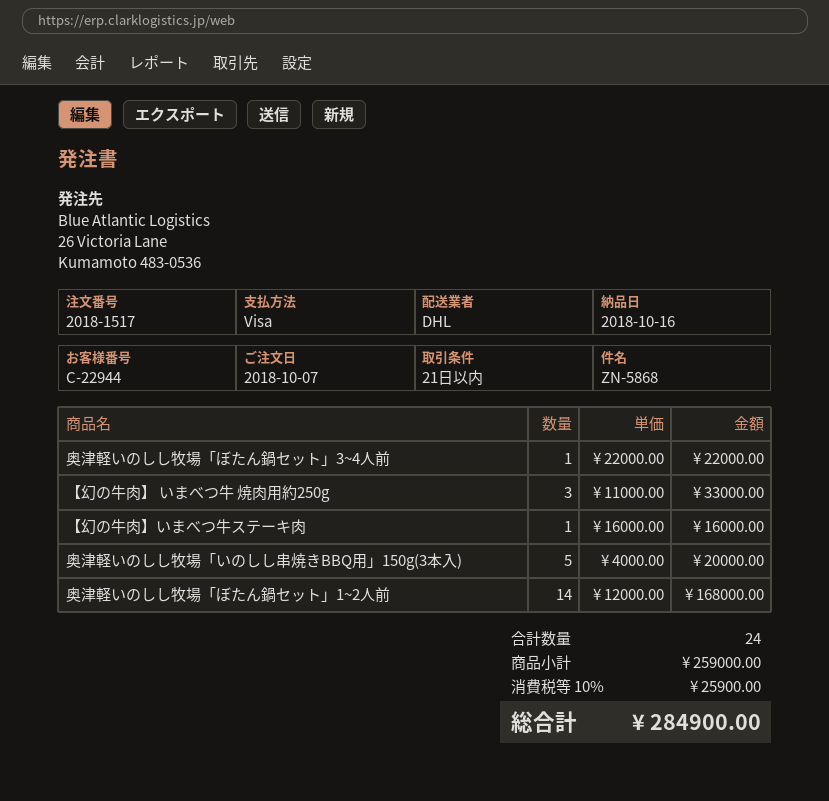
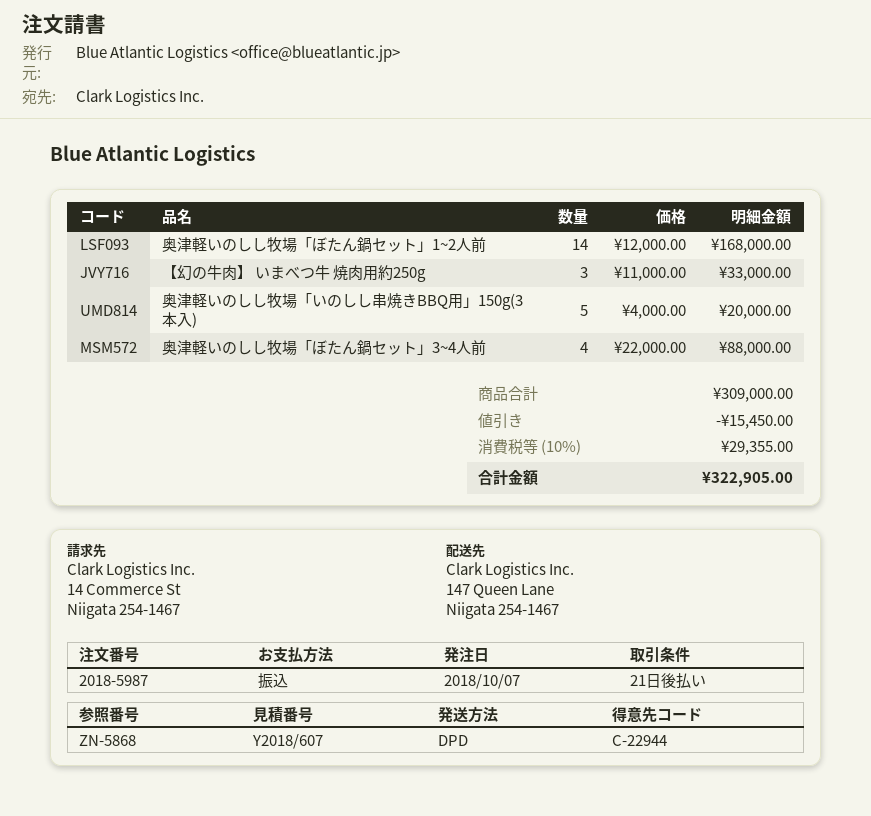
order number: 2018-1517 -> 2018-5987
payment method: Visa -> bank transfer
shipping method: DHL -> DPD
奥津軽いのしし牧場「ぼたん鍋セット」3~4人前: 1 x 22000.00 = 22000.00 -> 4 x 22000.00 = 88000.00
【幻の牛肉】いまべつ牛ステーキ肉: 1 x 16000.00 = 16000.00 -> none
subtotal: 259000.00 -> 309000.00
discount: none -> 15450.00
tax: 10% = 25900.00 -> 10% = 29355.00
total: 284900.00 -> 322905.00

